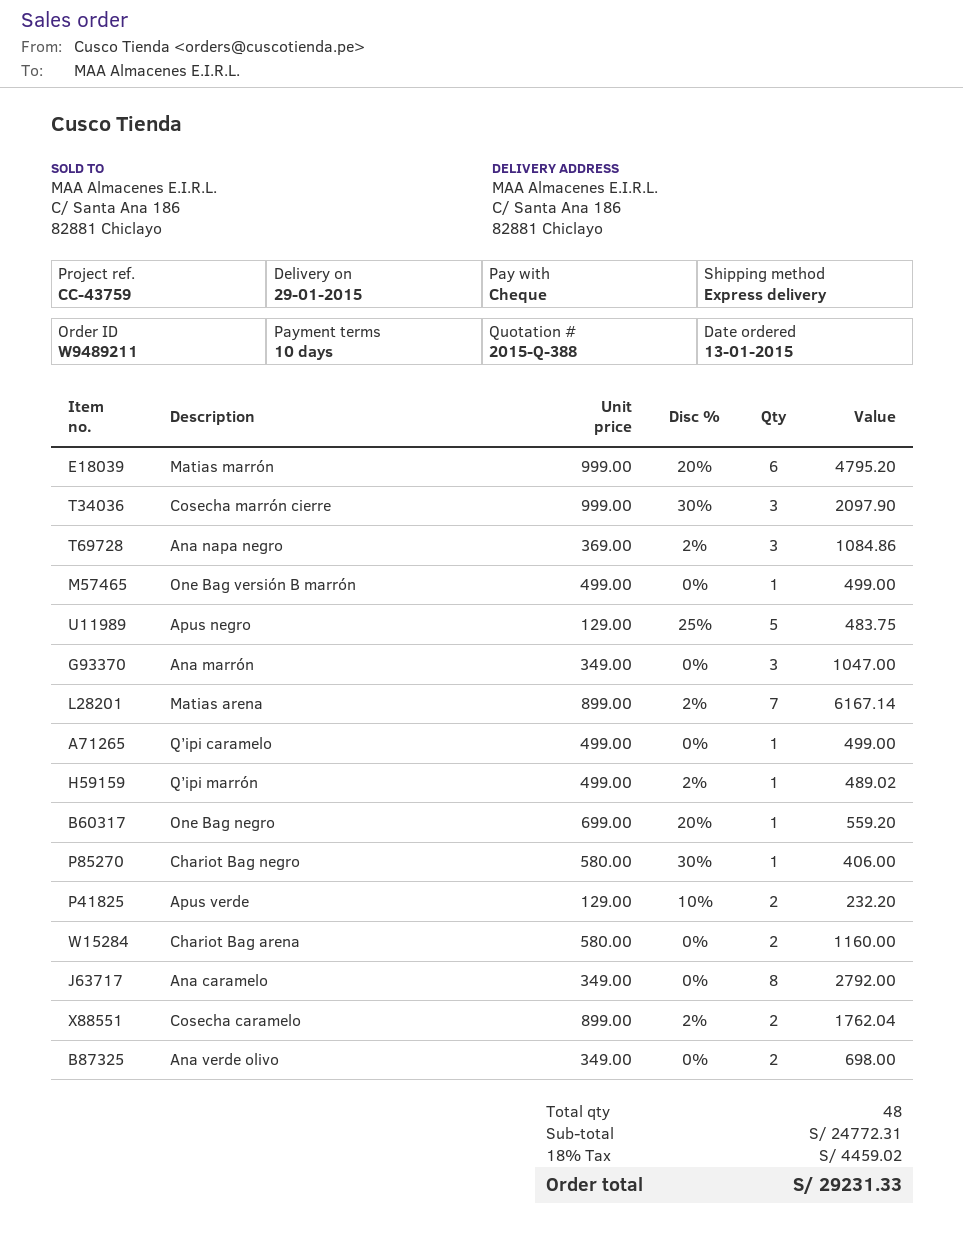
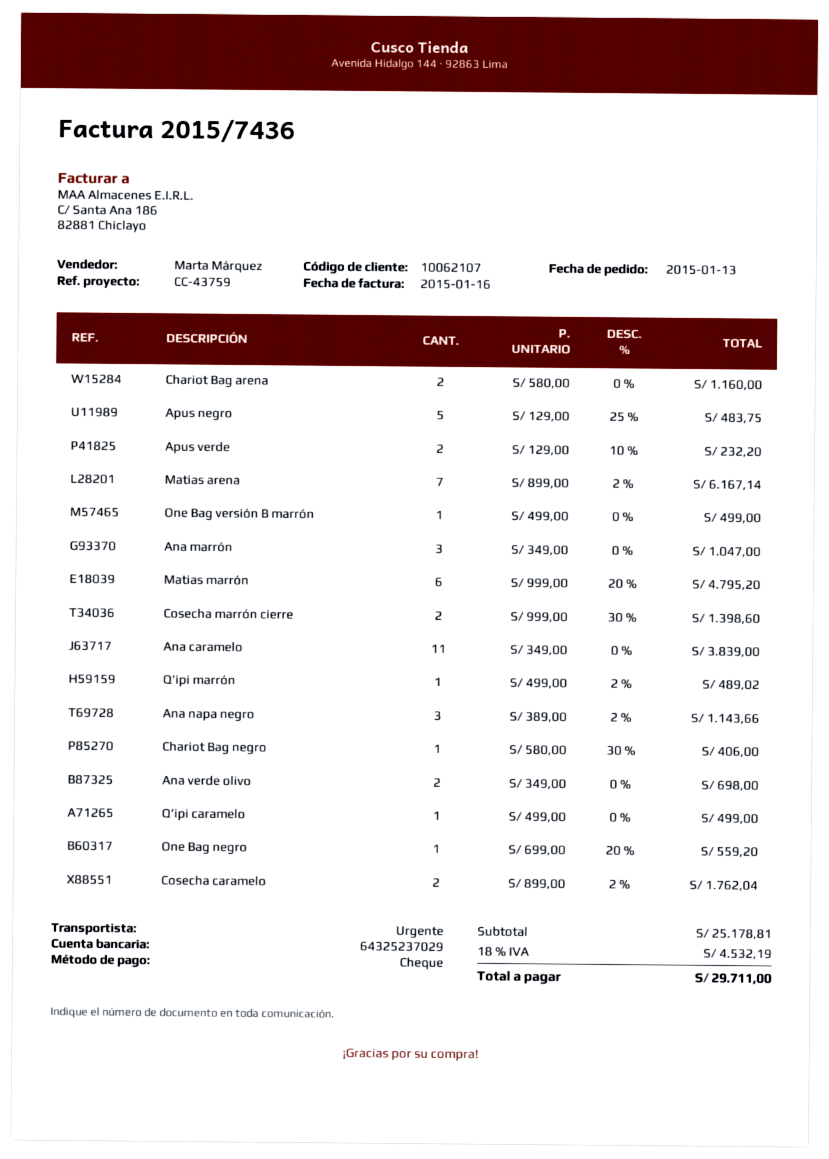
Cosecha marrón cierre: 3 x 999.00 - 30% = 2097.90 -> 2 x 999.00 - 30% = 1398.60
Ana napa negro: 3 x 369.00 - 2% = 1084.86 -> 3 x 389.00 - 2% = 1143.66
Ana caramelo: 8 x 349.00 = 2792.00 -> 11 x 349.00 = 3839.00
subtotal: 24772.31 -> 25178.81
tax: 18% = 4459.02 -> 18% = 4532.19
total: 29231.33 -> 29711.00

